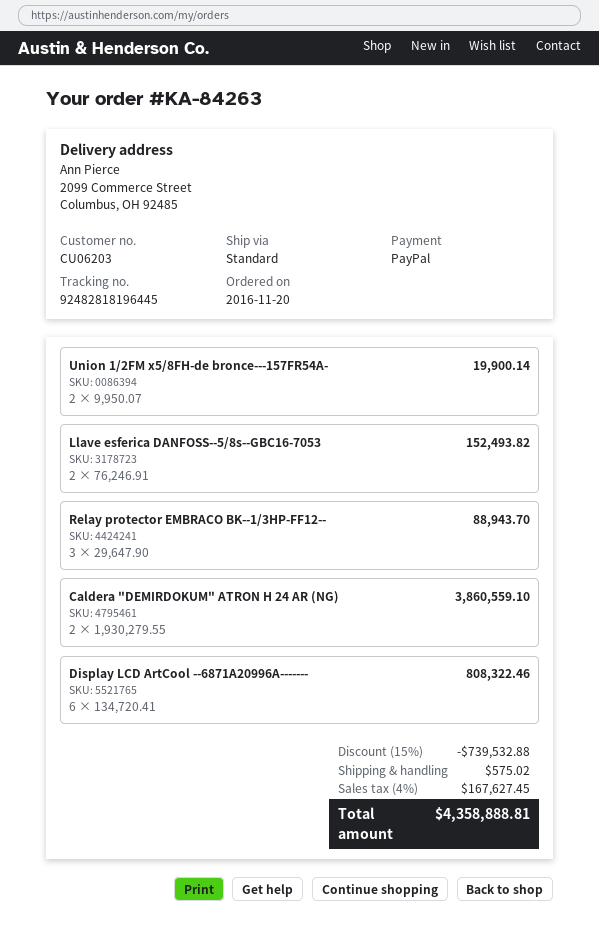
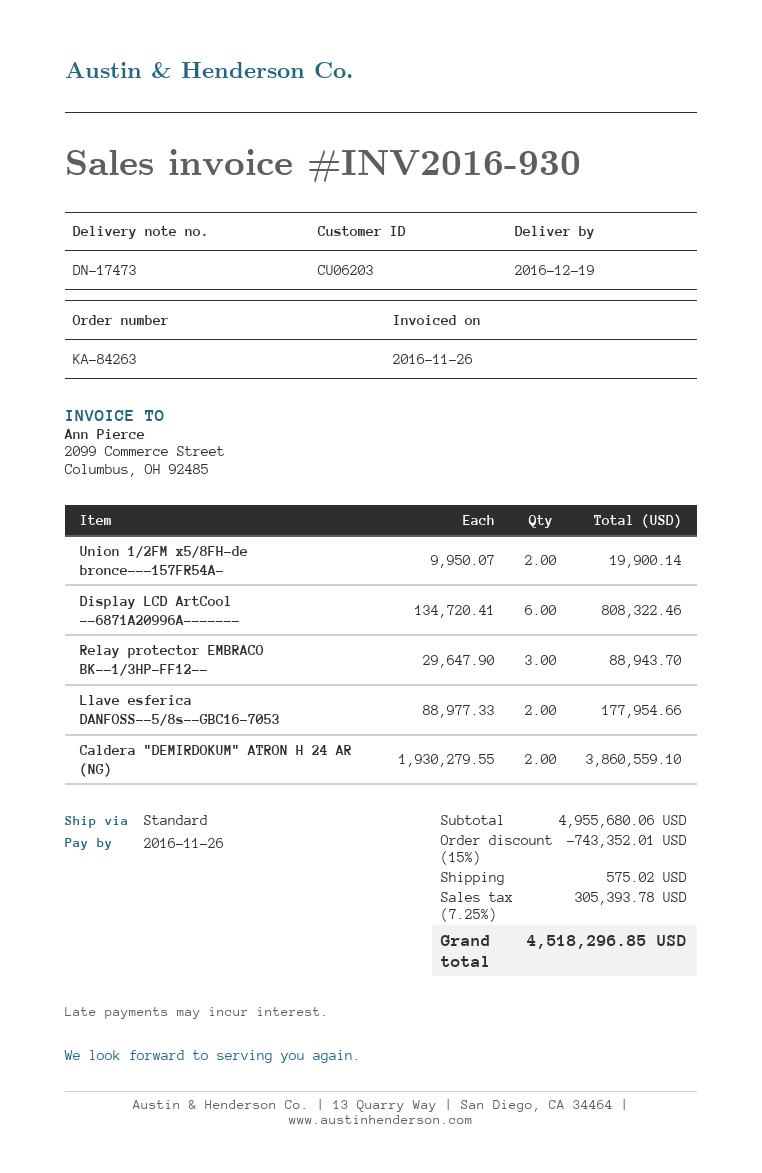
Llave esferica DANFOSS--5/8s--GBC16-7053: 2 x 76246.91 = 152493.82 -> 2 x 88977.33 = 177954.66
discount: 15% = 739532.88 -> 15% = 743352.01
tax: 4% = 167627.45 -> 7.25% = 305393.78
total: 4358888.81 -> 4518296.85

